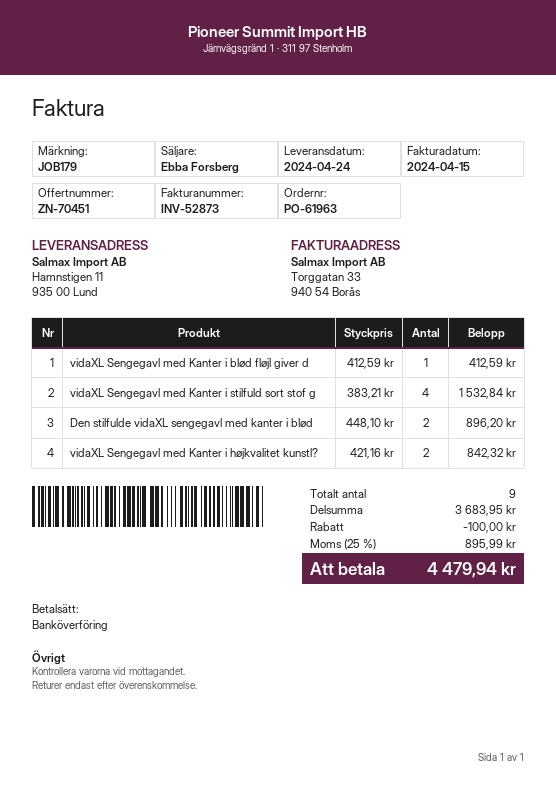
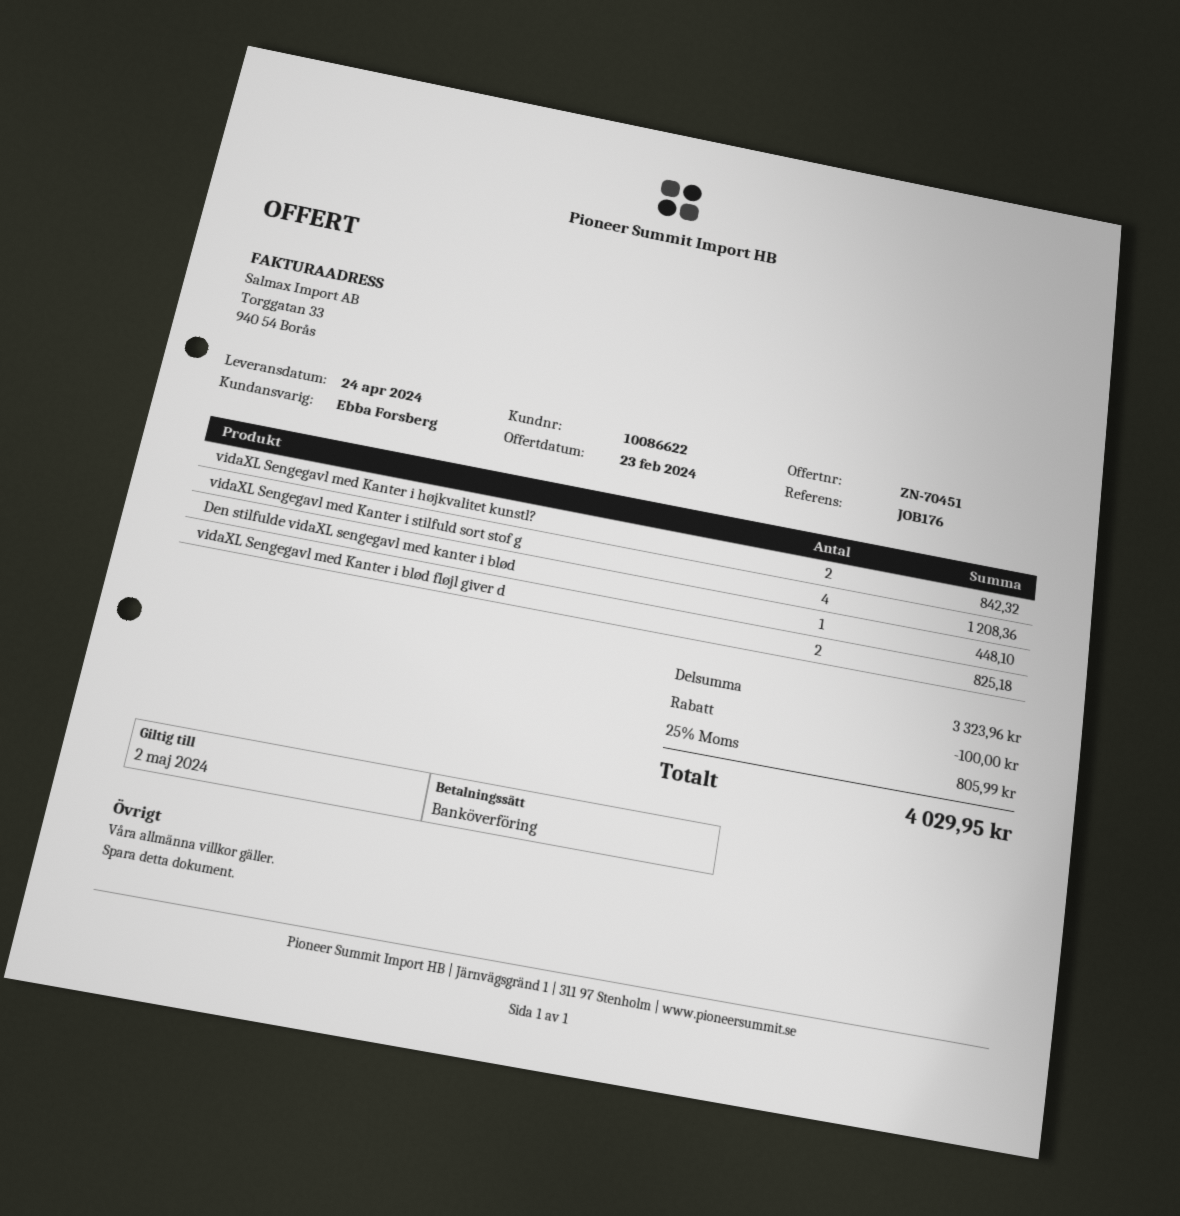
reference: JOB179 -> JOB176
vidaXL Sengegavl med Kanter i blød fløjl giver d: 1 for 412.59 -> 2 for 825.18
vidaXL Sengegavl med Kanter i stilfuld sort stof g: 4 for 1532.84 -> 4 for 1208.36
Den stilfulde vidaXL sengegavl med kanter i blød: 2 for 896.20 -> 1 for 448.10
subtotal: 3683.95 -> 3323.96
tax: 25% = 895.99 -> 25% = 805.99
total: 4479.94 -> 4029.95

